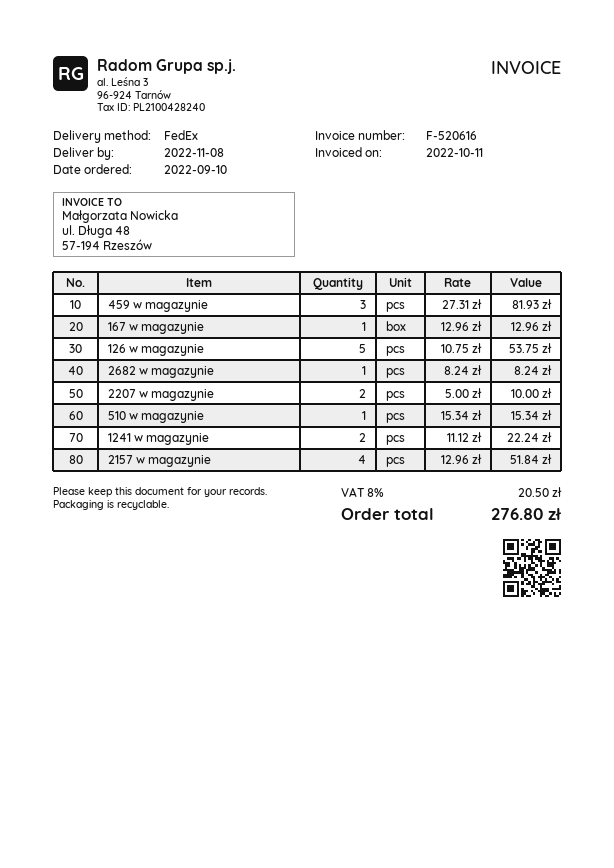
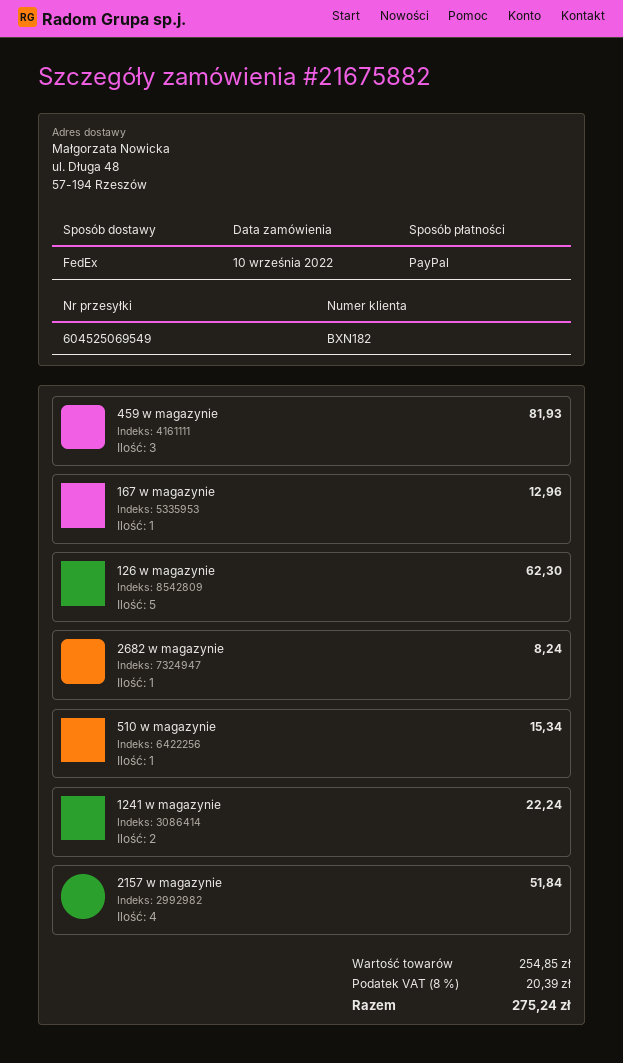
126 w magazynie: 5 for 53.75 -> 5 for 62.30
2207 w magazynie: 2 for 10.00 -> none
tax: 8% = 20.50 -> 8% = 20.39
total: 276.80 -> 275.24

